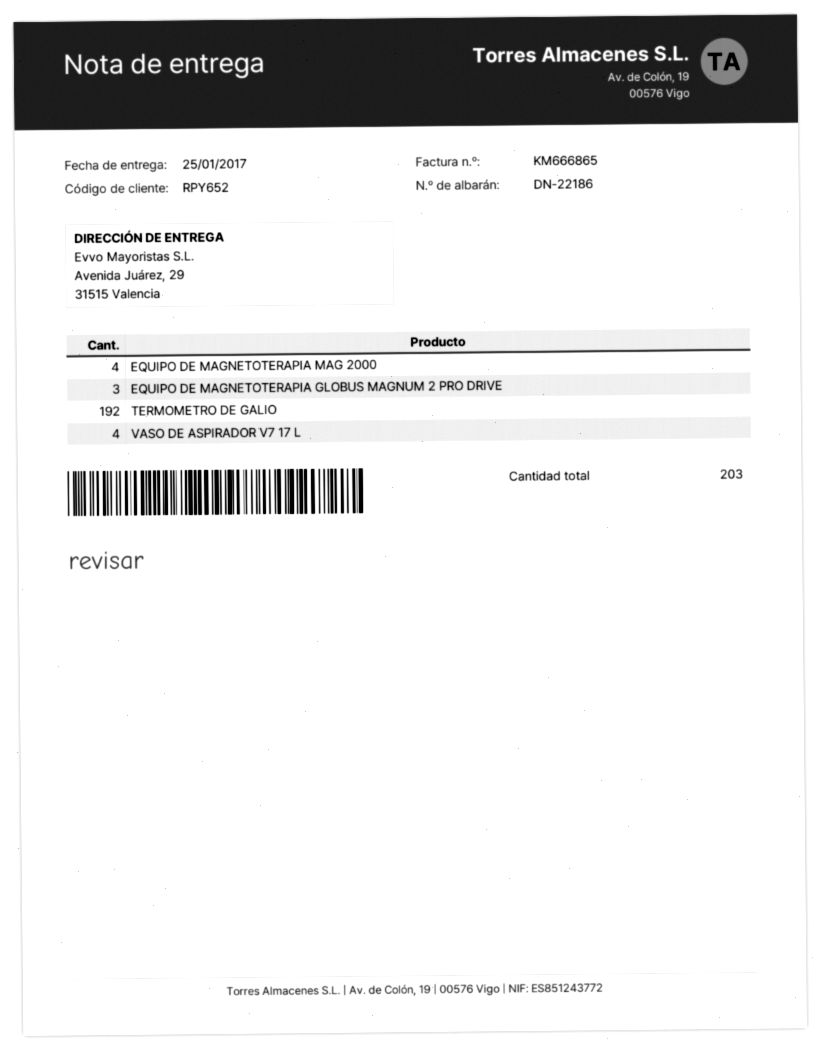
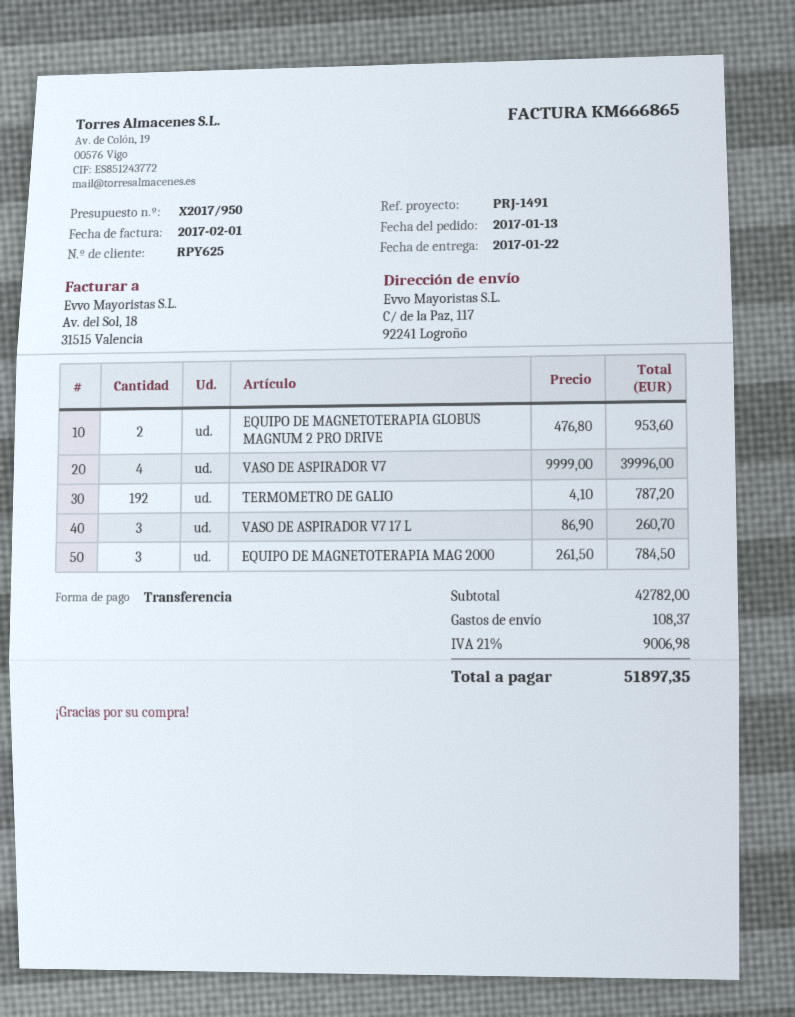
delivery date: 2017-01-25 -> 2017-01-22
customer number: RPY652 -> RPY625
ship to: Avenida Juárez, 29, 31515 Valencia -> C/ de la Paz, 117, 92241 Logroño
EQUIPO DE MAGNETOTERAPIA MAG 2000: 4 -> 3
EQUIPO DE MAGNETOTERAPIA GLOBUS MAGNUM 2 PRO DRIVE: 3 -> 2
VASO DE ASPIRADOR V7 17 L: 4 -> 3
VASO DE ASPIRADOR V7: none -> 4

